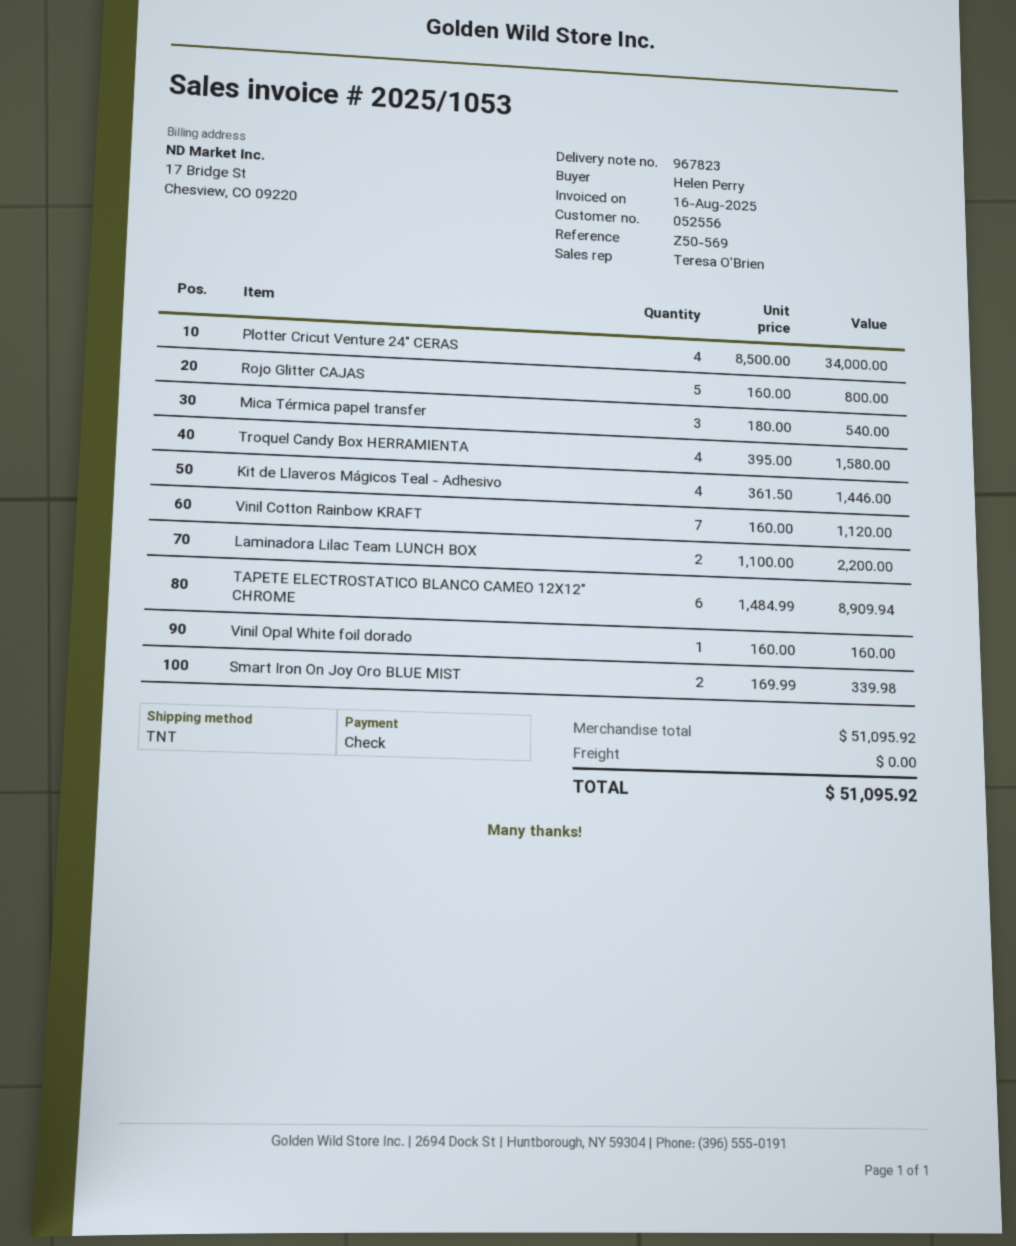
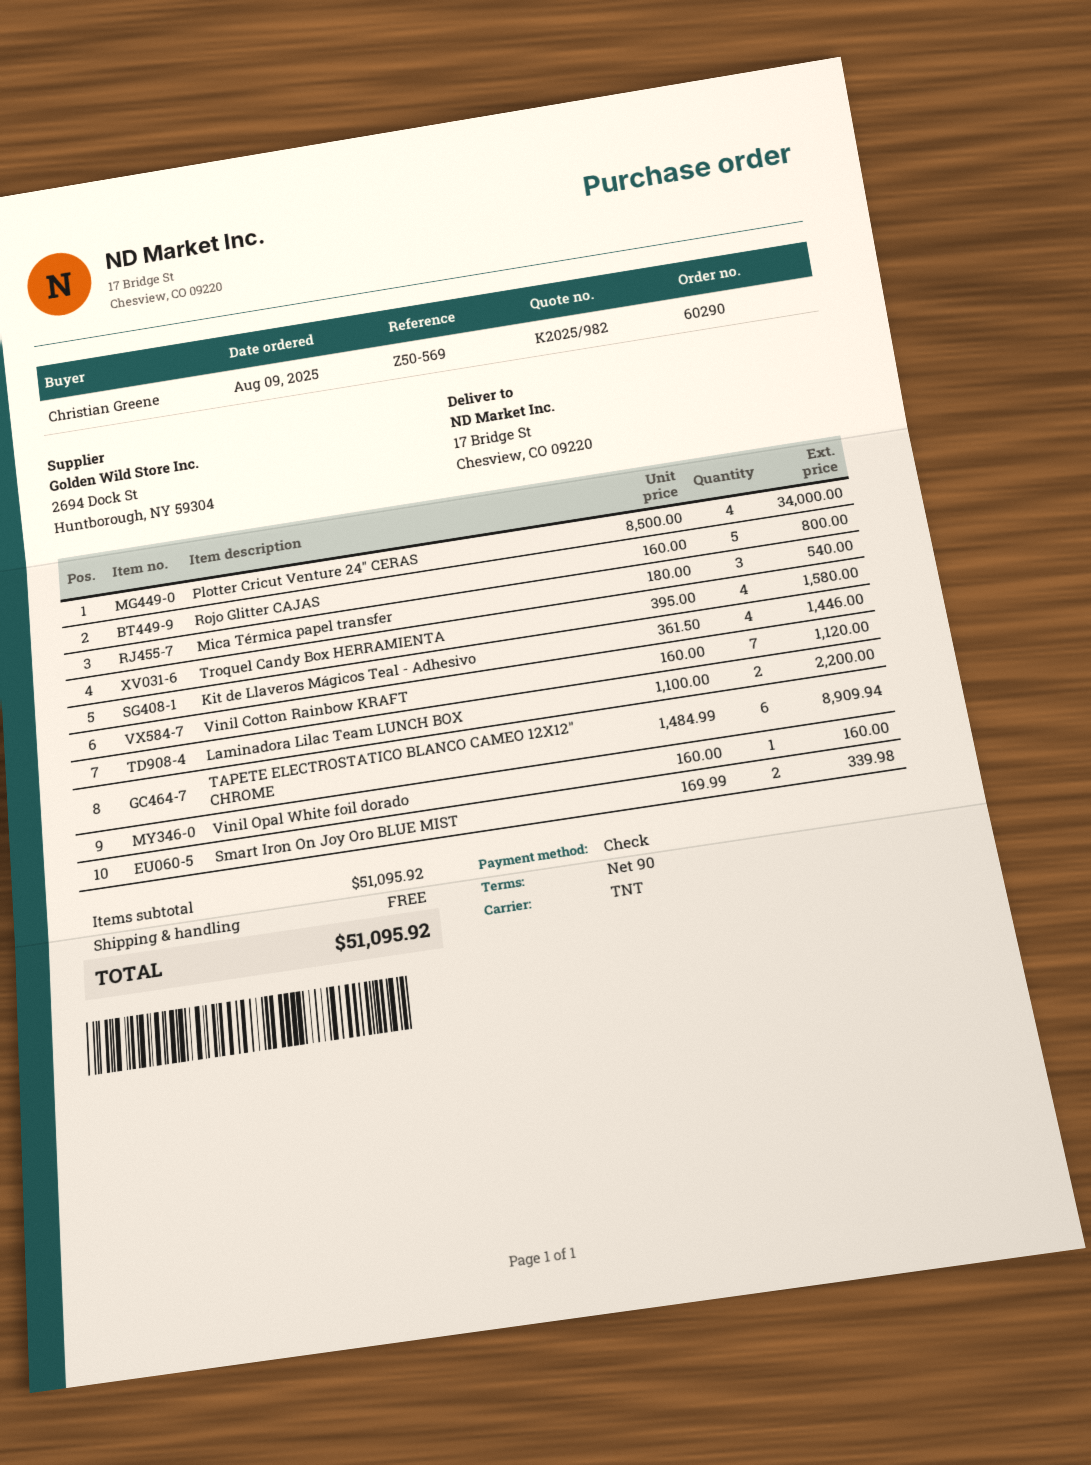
ordered by: Helen Perry -> Christian Greene

